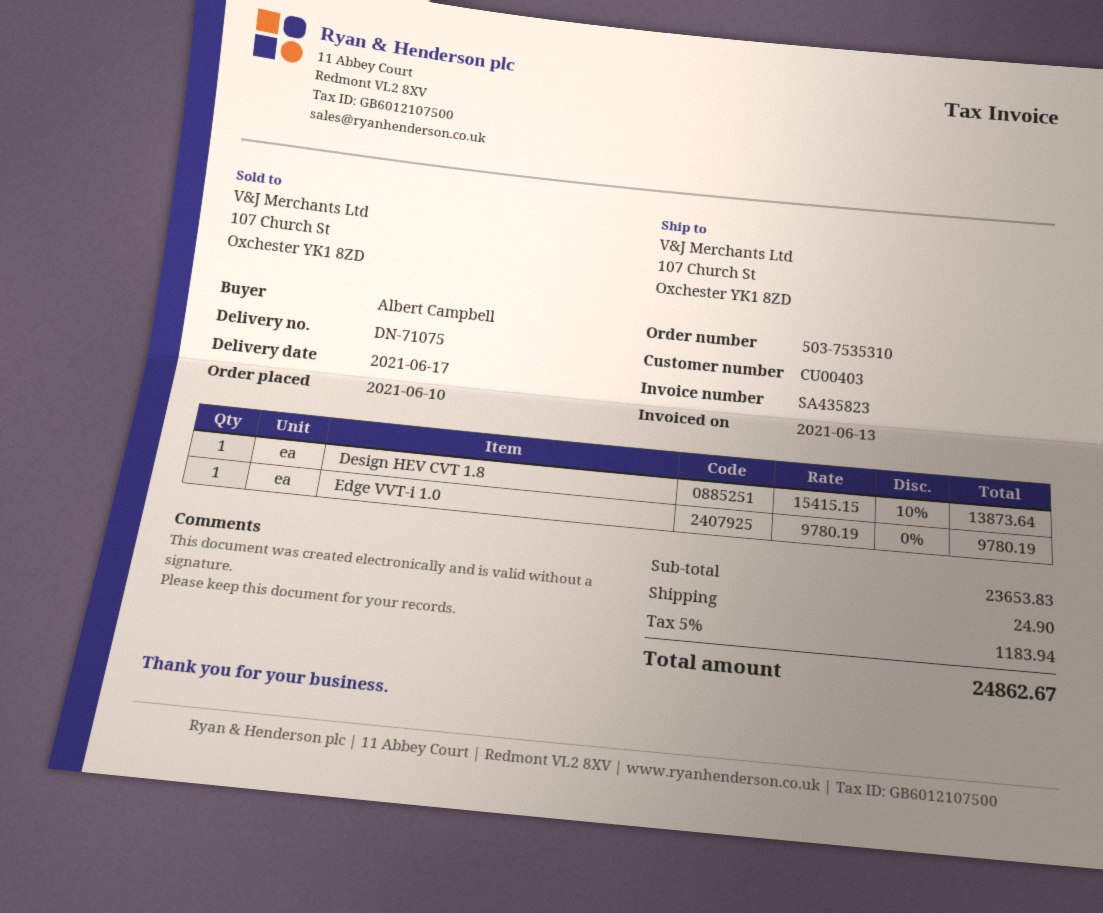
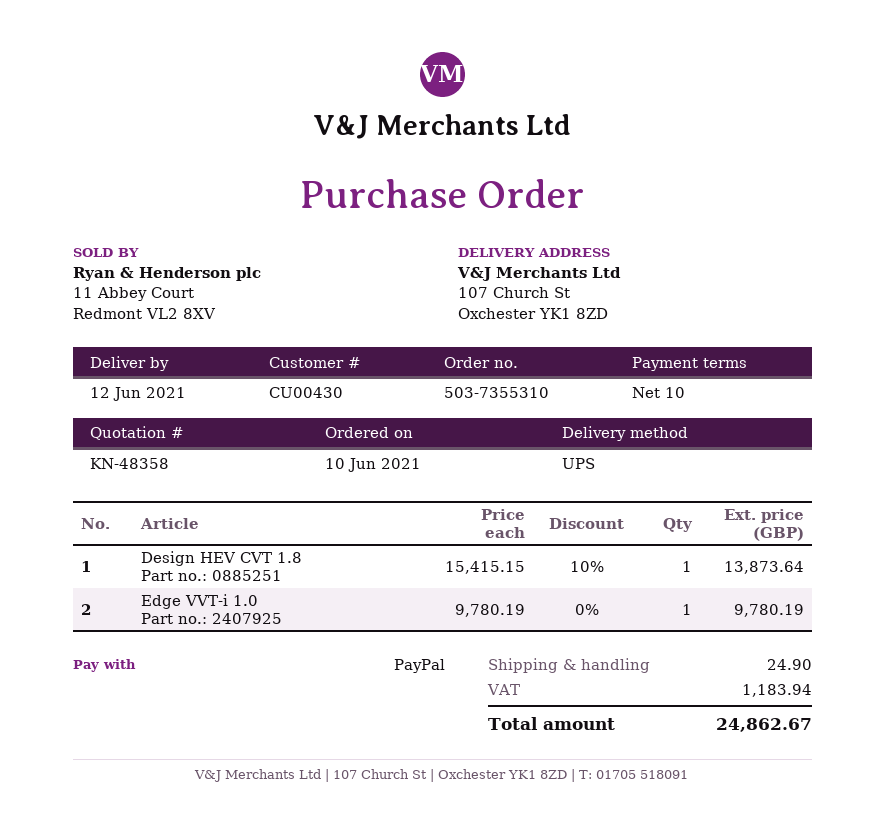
order number: 503-7535310 -> 503-7355310
delivery date: 2021-06-17 -> 2021-06-12
customer number: CU00403 -> CU00430

